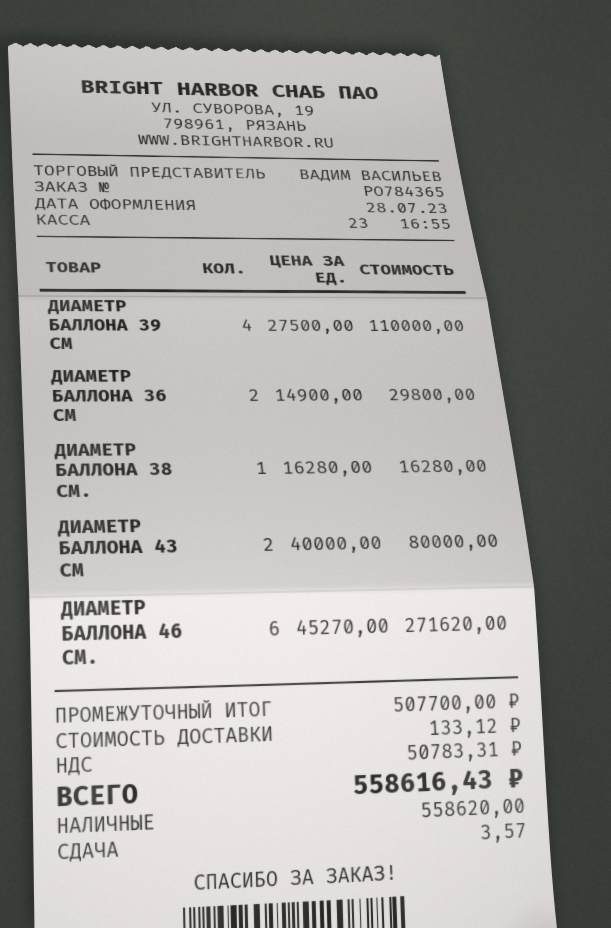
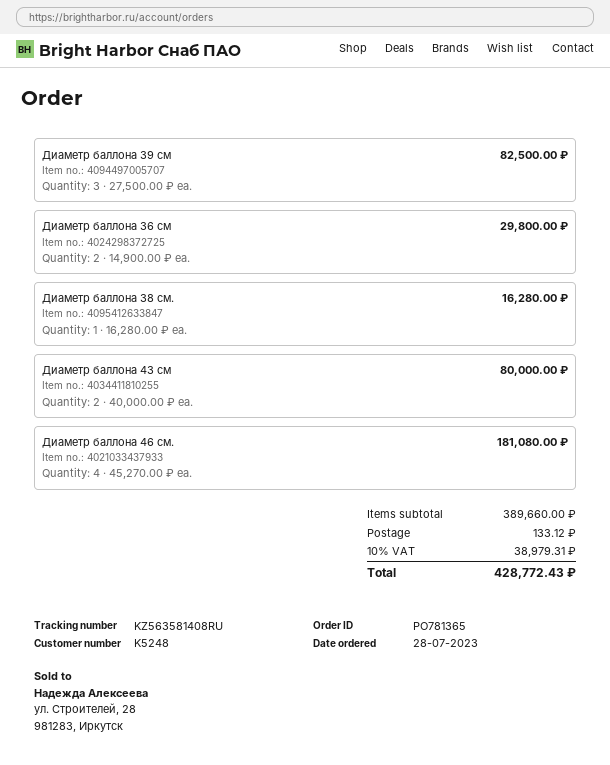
order number: PO784365 -> PO781365
ДИАМЕТР БАЛЛОНА 39 СМ: 4 x 27500.00 = 110000.00 -> 3 x 27500.00 = 82500.00
ДИАМЕТР БАЛЛОНА 46 СМ.: 6 x 45270.00 = 271620.00 -> 4 x 45270.00 = 181080.00
subtotal: 507700.00 -> 389660.00
tax: 50783.31 -> 38979.31
total: 558616.43 -> 428772.43

